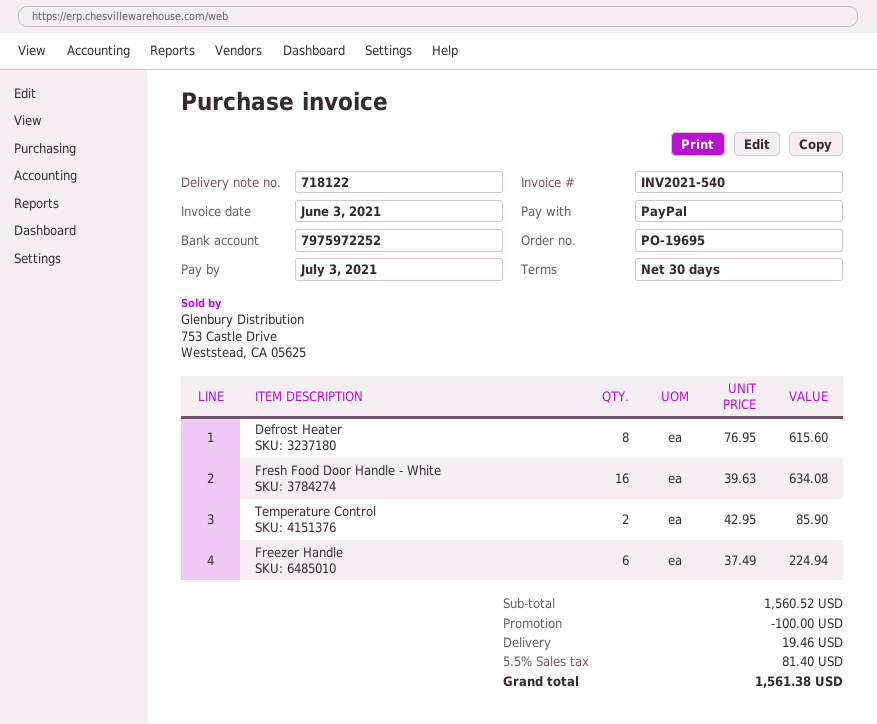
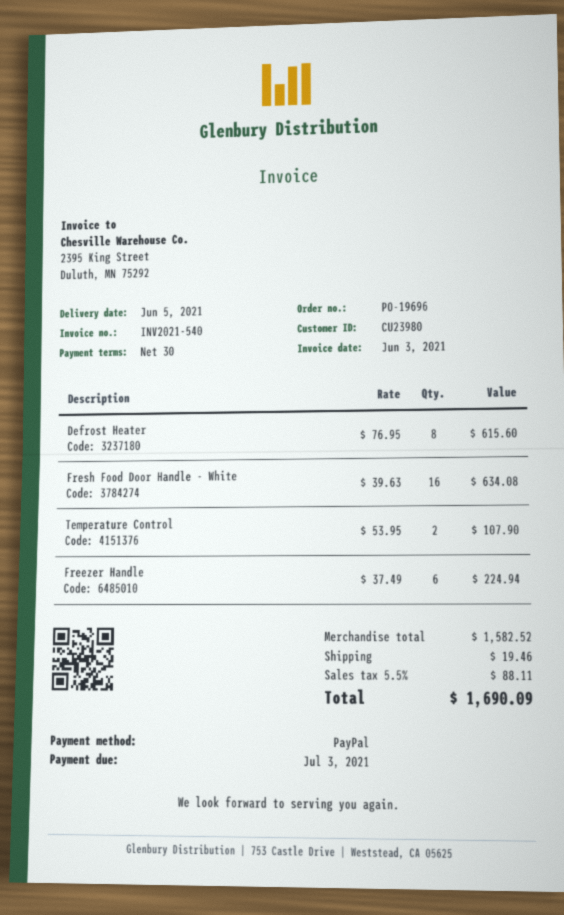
order number: PO-19695 -> PO-19696
Temperature Control: 2 x 42.95 = 85.90 -> 2 x 53.95 = 107.90
subtotal: 1560.52 -> 1582.52
discount: 100.00 -> none
tax: 5.5% = 81.40 -> 5.5% = 88.11
total: 1561.38 -> 1690.09

